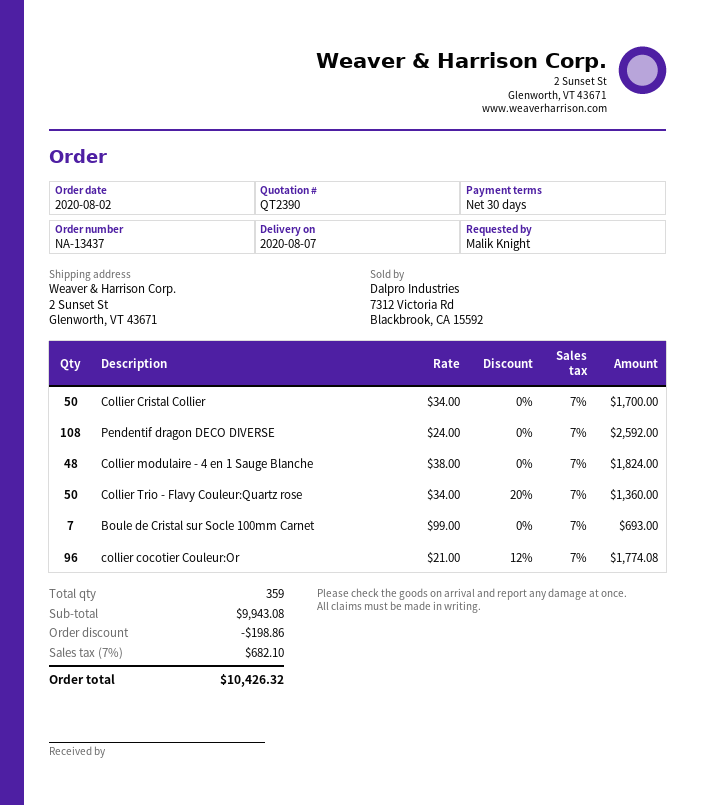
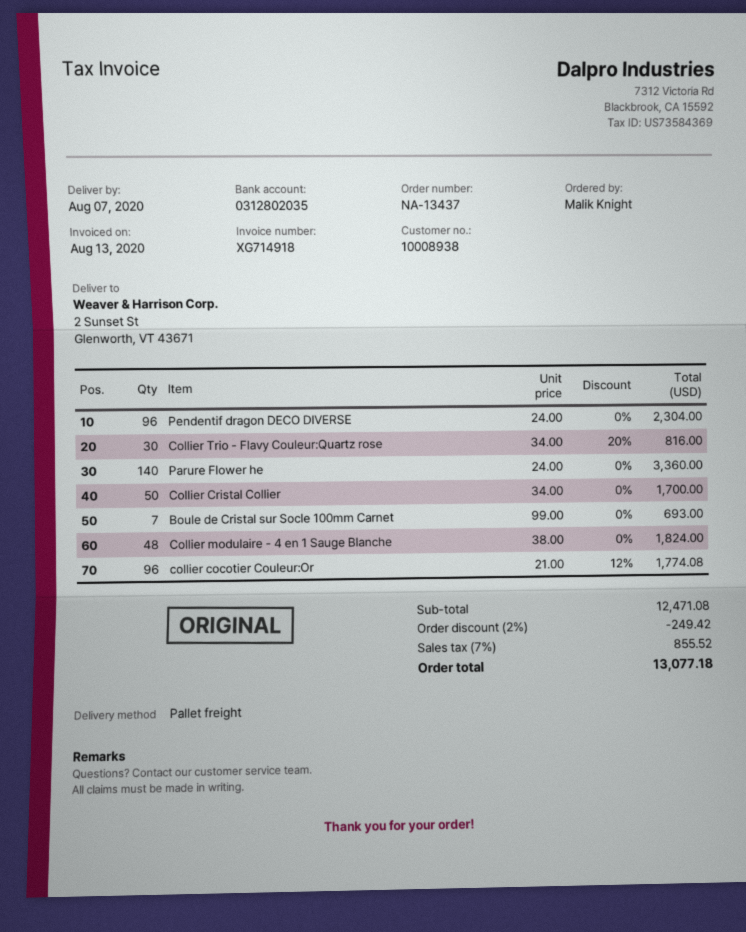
Pendentif dragon DECO DIVERSE: 108 x 24.00 = 2592.00 -> 96 x 24.00 = 2304.00
Collier Trio - Flavy Couleur:Quartz rose: 50 x 34.00 - 20% = 1360.00 -> 30 x 34.00 - 20% = 816.00
Parure Flower he: none -> 140 x 24.00 = 3360.00
subtotal: 9943.08 -> 12471.08
discount: 198.86 -> 249.42
tax: 7% = 682.10 -> 7% = 855.52
total: 10426.32 -> 13077.18

